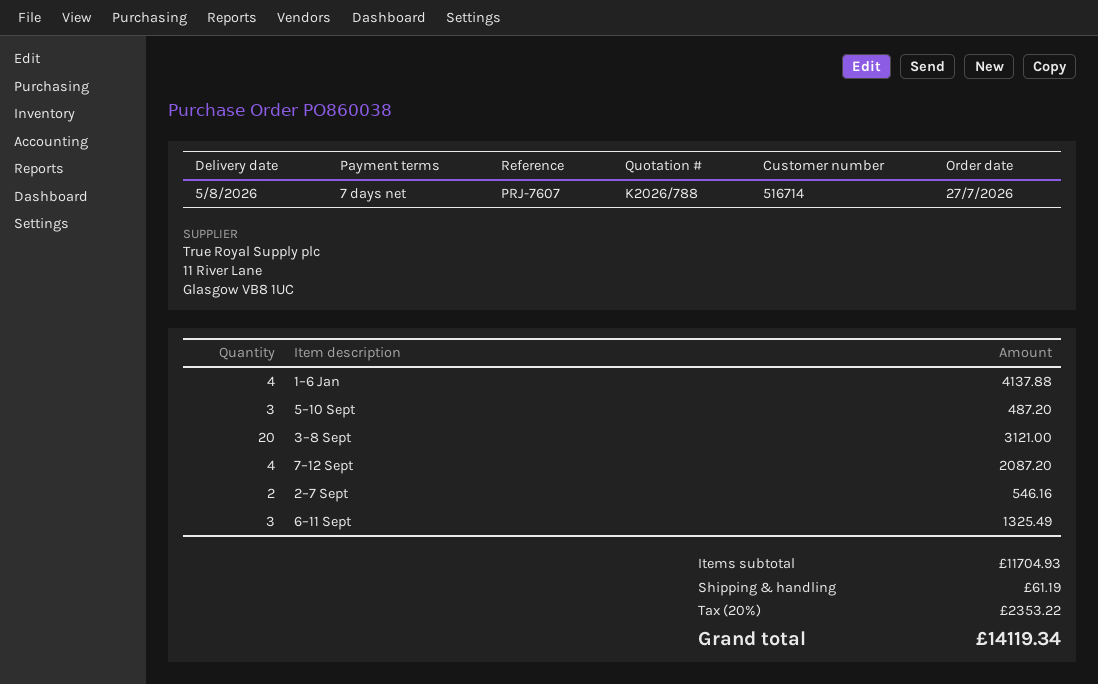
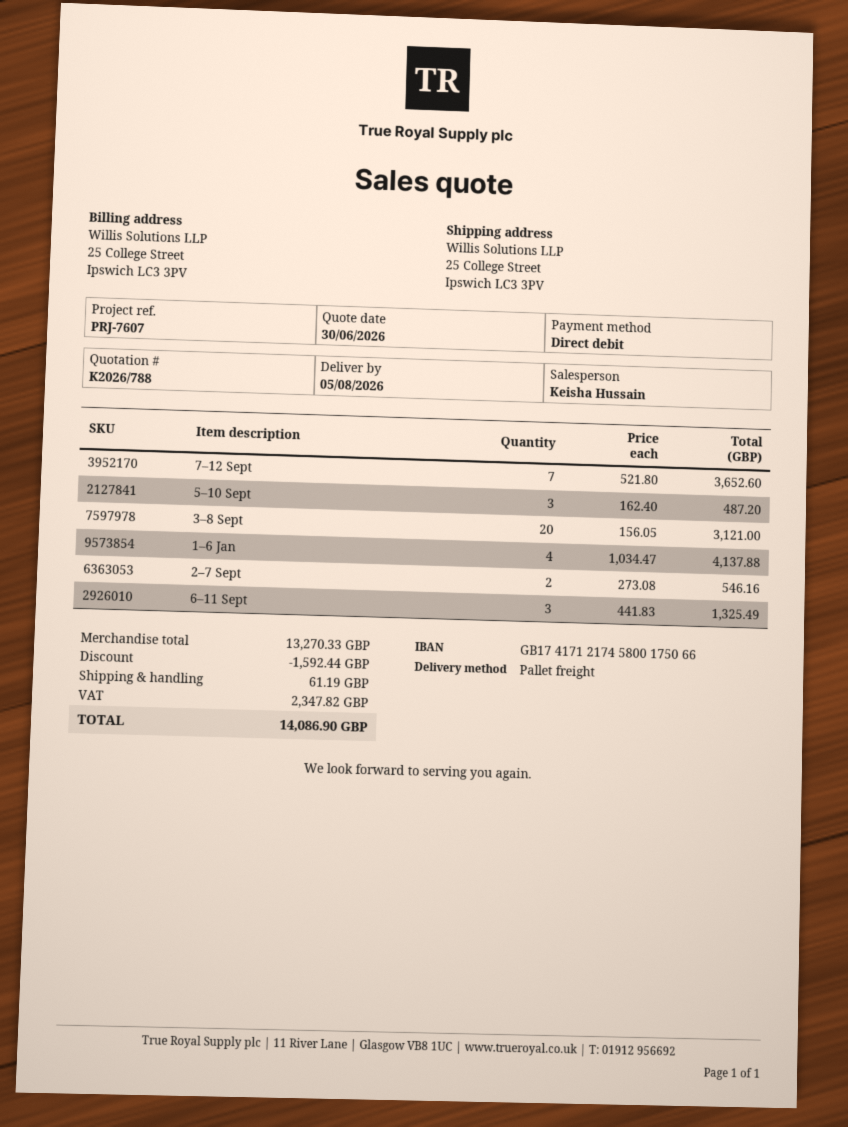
7–12 Sept: 4 for 2087.20 -> 7 for 3652.60
subtotal: 11704.93 -> 13270.33
discount: none -> 1592.44
tax: 2353.22 -> 2347.82
total: 14119.34 -> 14086.90

